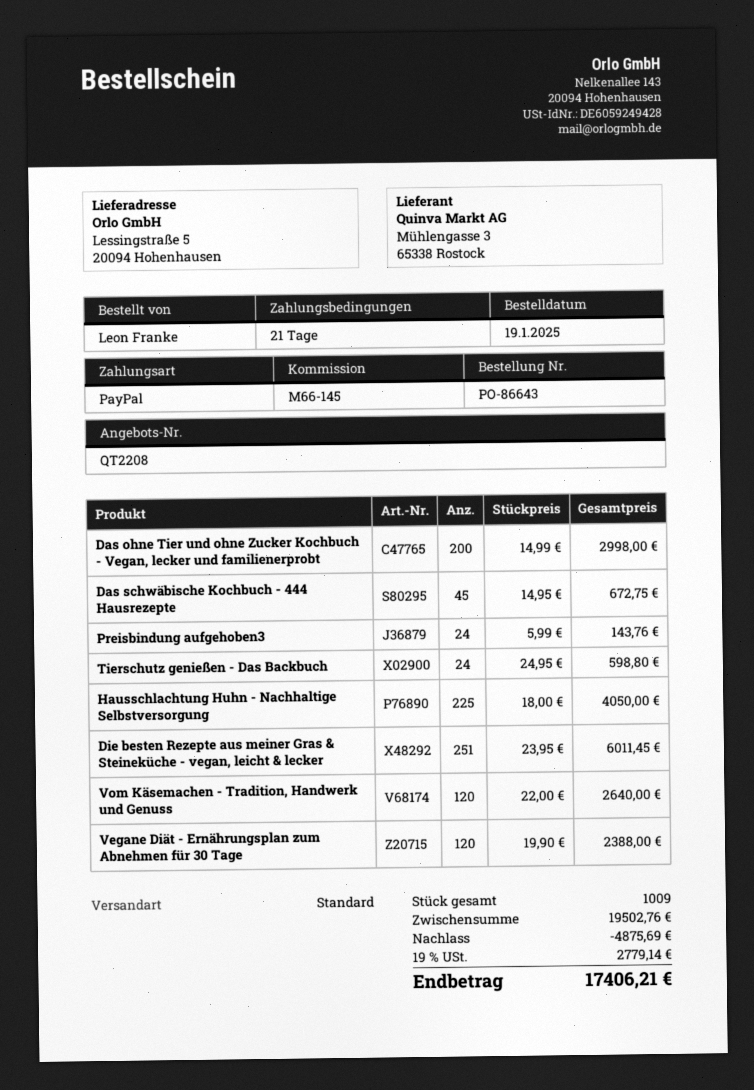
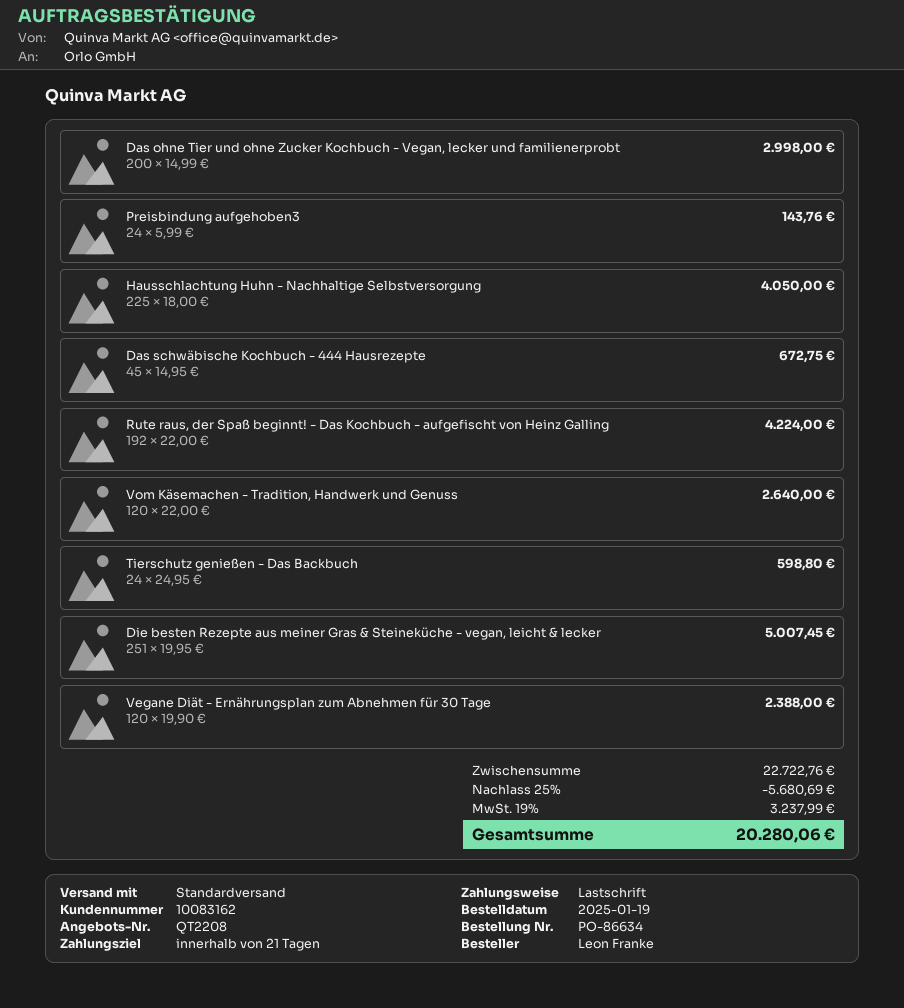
order number: PO-86643 -> PO-86634
payment method: PayPal -> direct debit
Die besten Rezepte aus meiner Gras & Steineküche - vegan, leicht & lecker: 251 x 23.95 = 6011.45 -> 251 x 19.95 = 5007.45
Rute raus, der Spaß beginnt! - Das Kochbuch - aufgefischt von Heinz Galling: none -> 192 x 22.00 = 4224.00
subtotal: 19502.76 -> 22722.76
discount: 4875.69 -> 5680.69
tax: 19% = 2779.14 -> 19% = 3237.99
total: 17406.21 -> 20280.06

